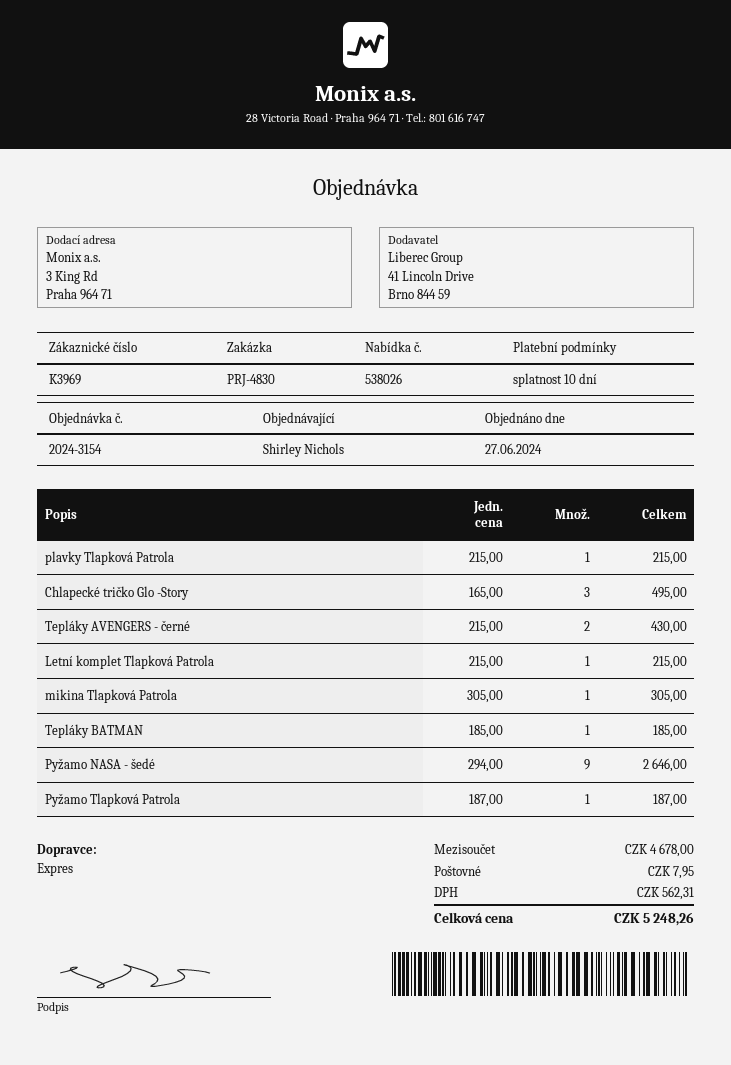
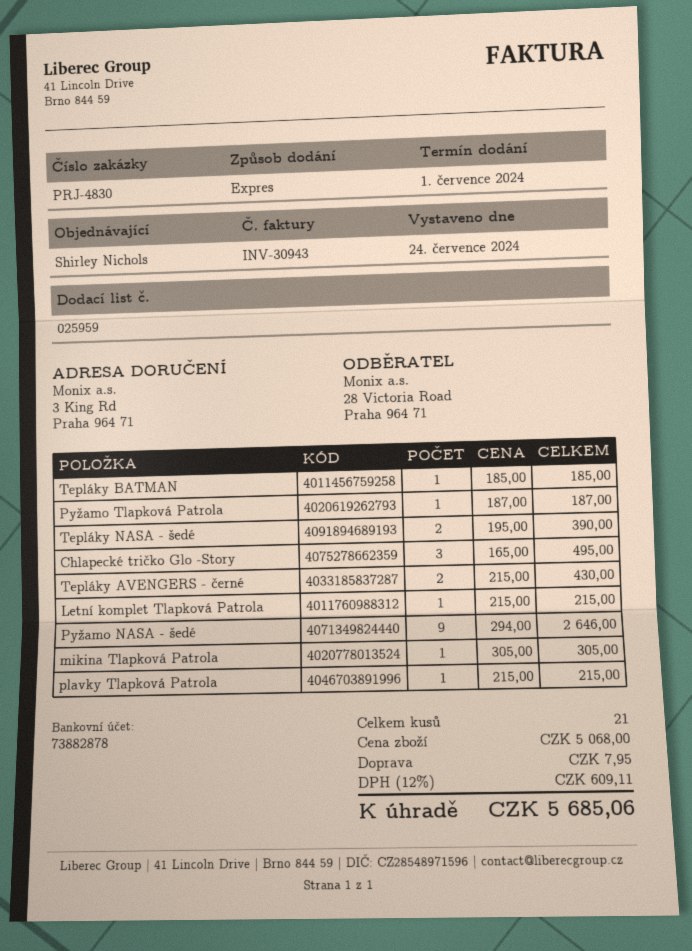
Tepláky NASA - šedé: none -> 2 x 195.00 = 390.00
subtotal: 4678.00 -> 5068.00
tax: 562.31 -> 609.11
total: 5248.26 -> 5685.06

